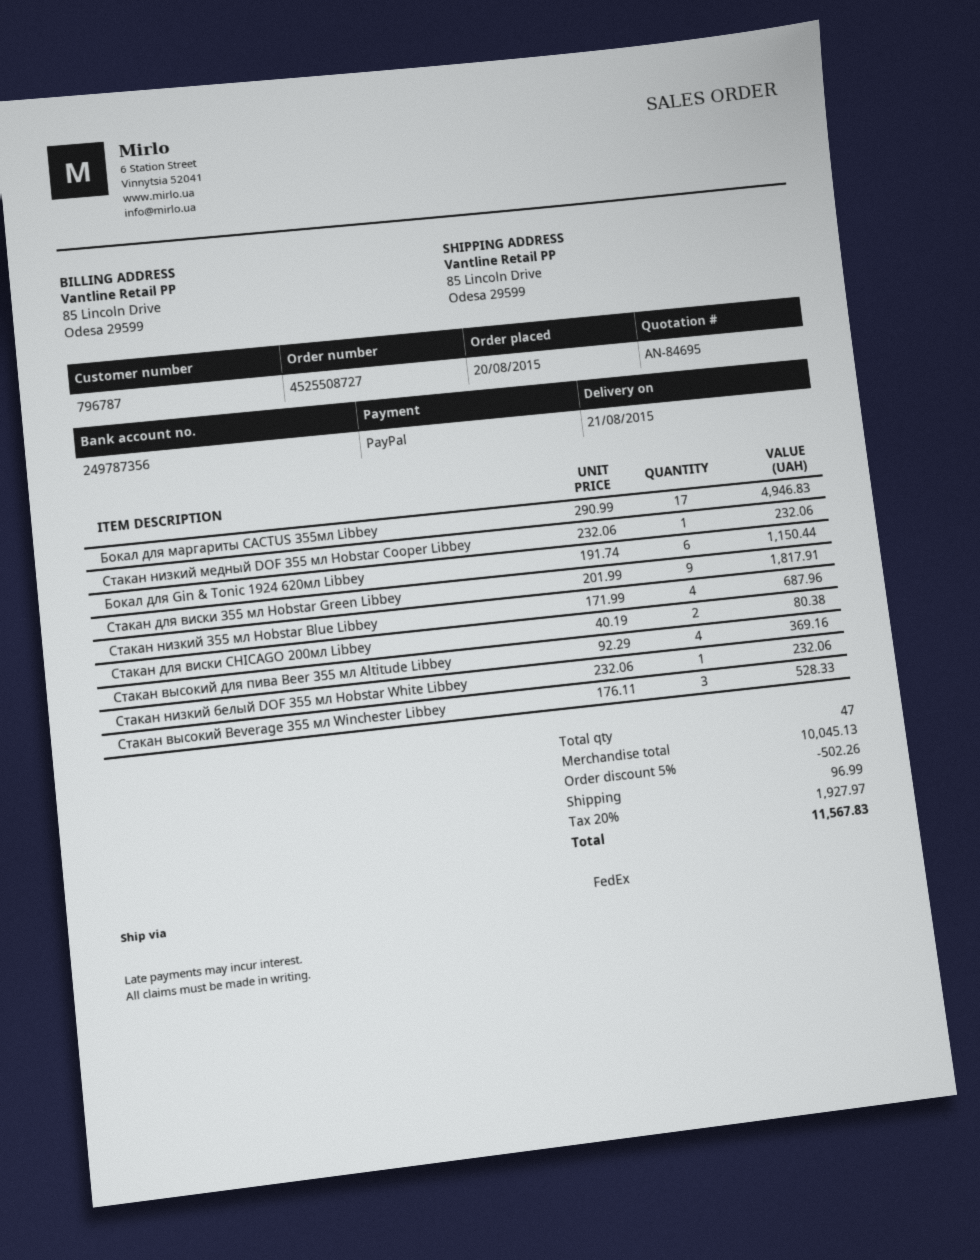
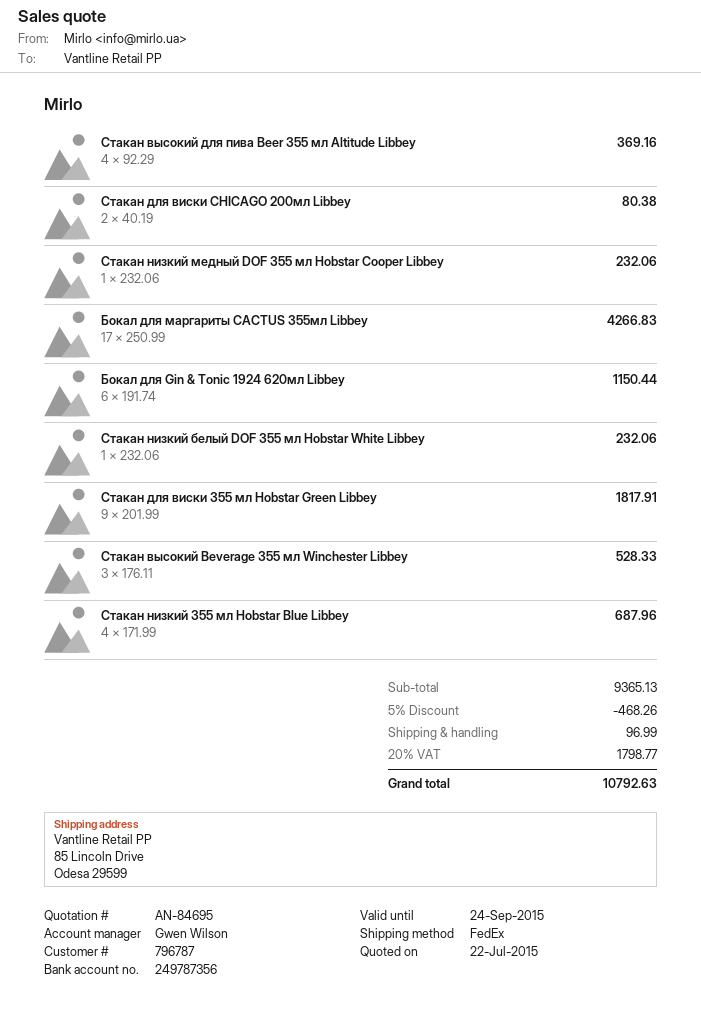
Бокал для маргариты CACTUS 355мл Libbey: 17 x 290.99 = 4946.83 -> 17 x 250.99 = 4266.83
subtotal: 10045.13 -> 9365.13
discount: 5% = 502.26 -> 5% = 468.26
tax: 20% = 1927.97 -> 20% = 1798.77
total: 11567.83 -> 10792.63

